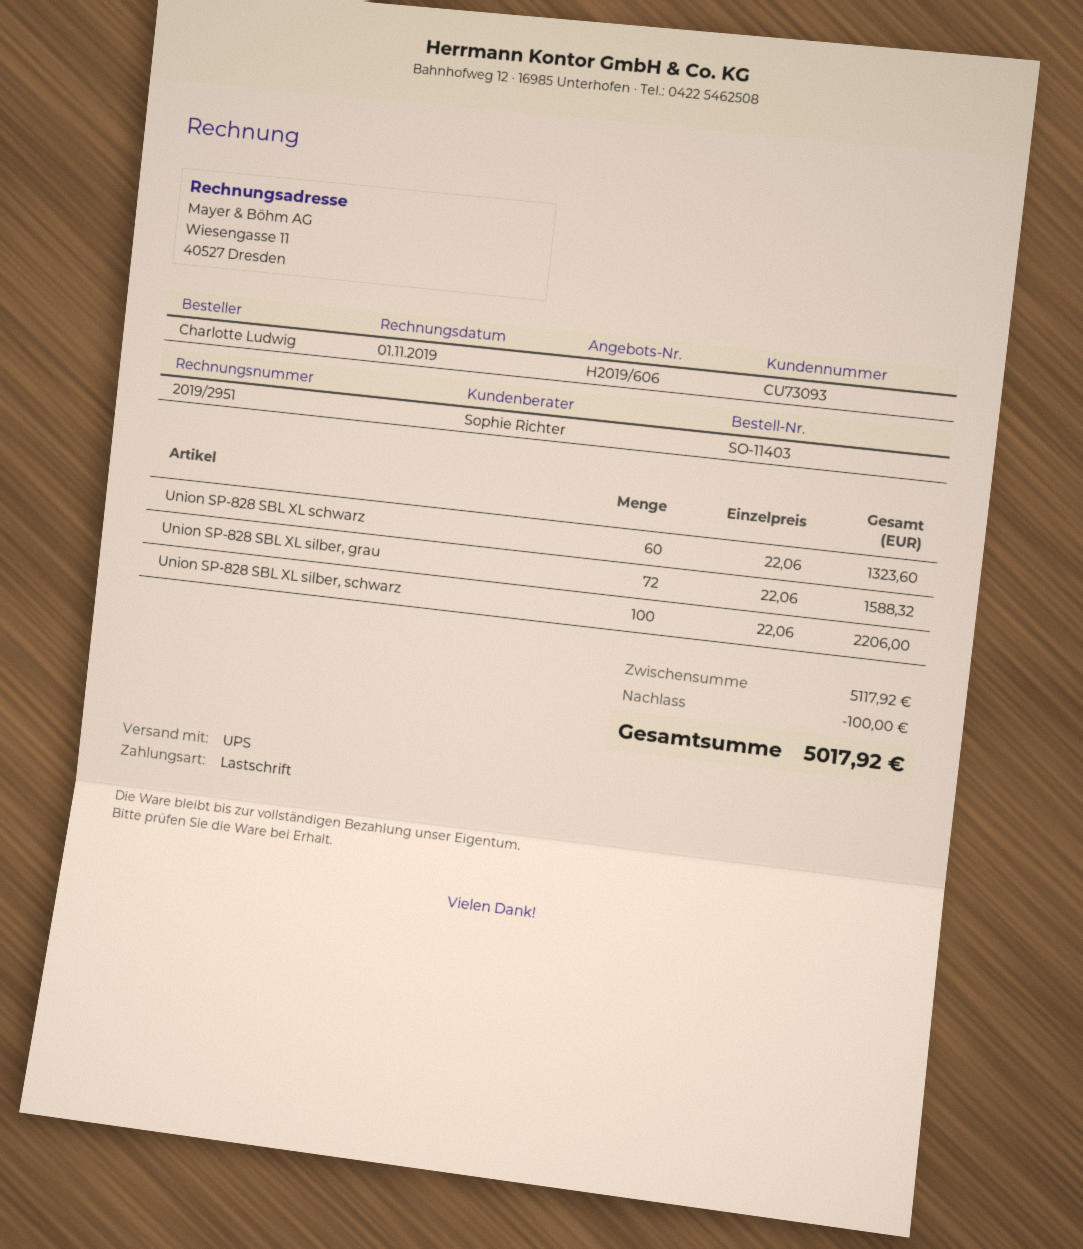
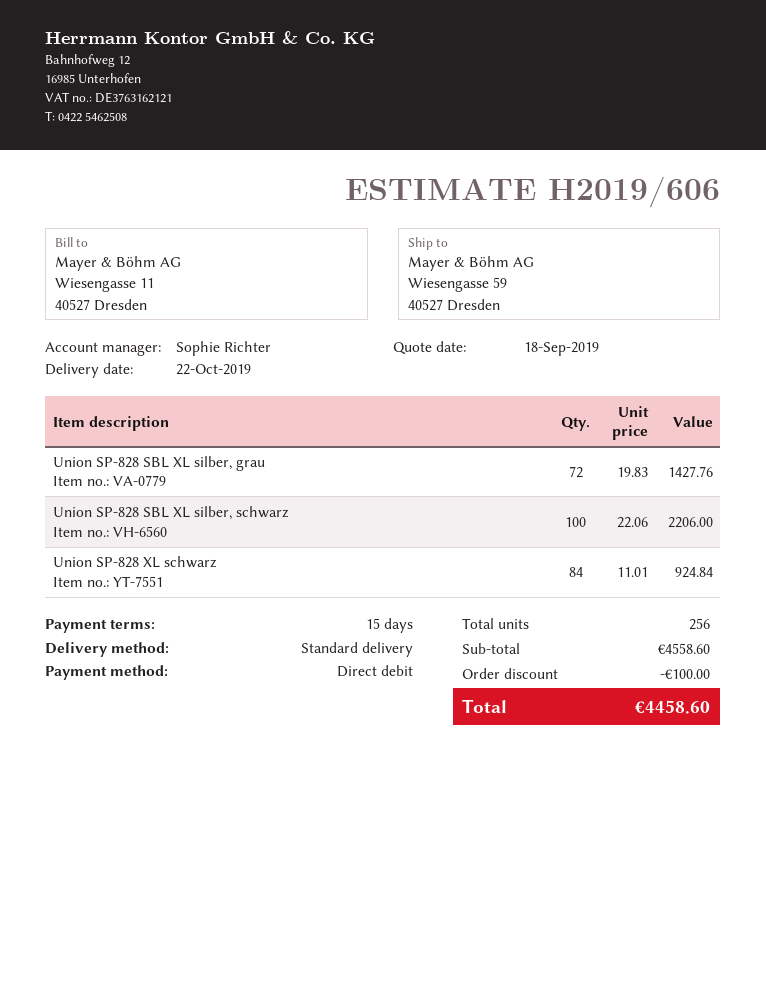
shipping method: UPS -> standard
Union SP-828 SBL XL schwarz: 60 x 22.06 = 1323.60 -> none
Union SP-828 SBL XL silber, grau: 72 x 22.06 = 1588.32 -> 72 x 19.83 = 1427.76
Union SP-828 XL schwarz: none -> 84 x 11.01 = 924.84
subtotal: 5117.92 -> 4558.60
total: 5017.92 -> 4458.60

